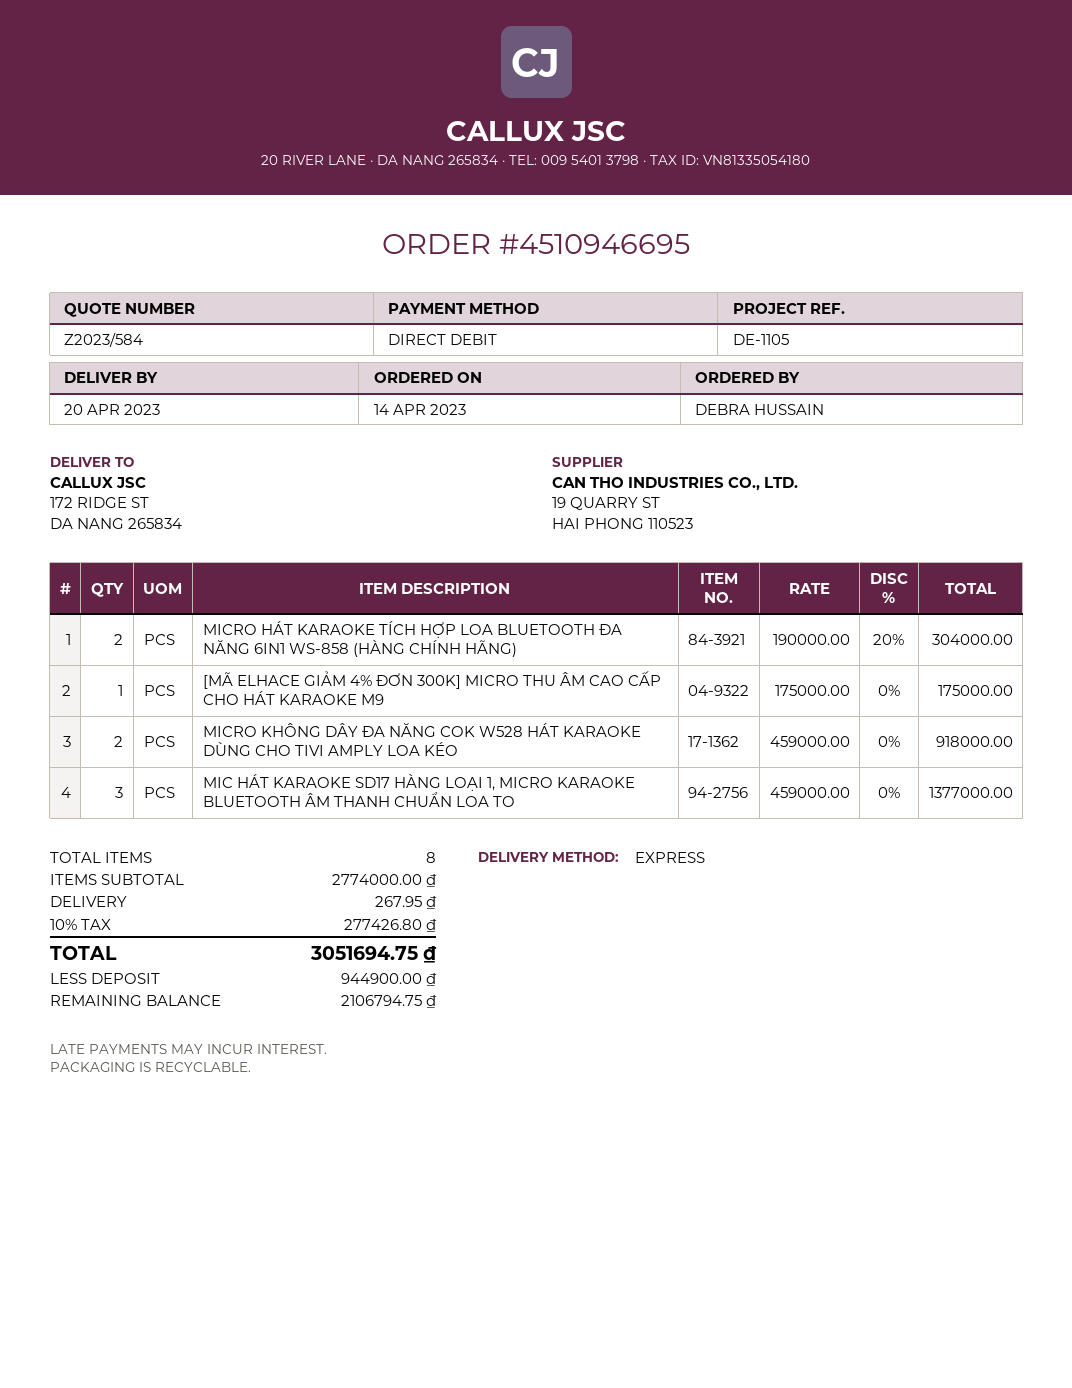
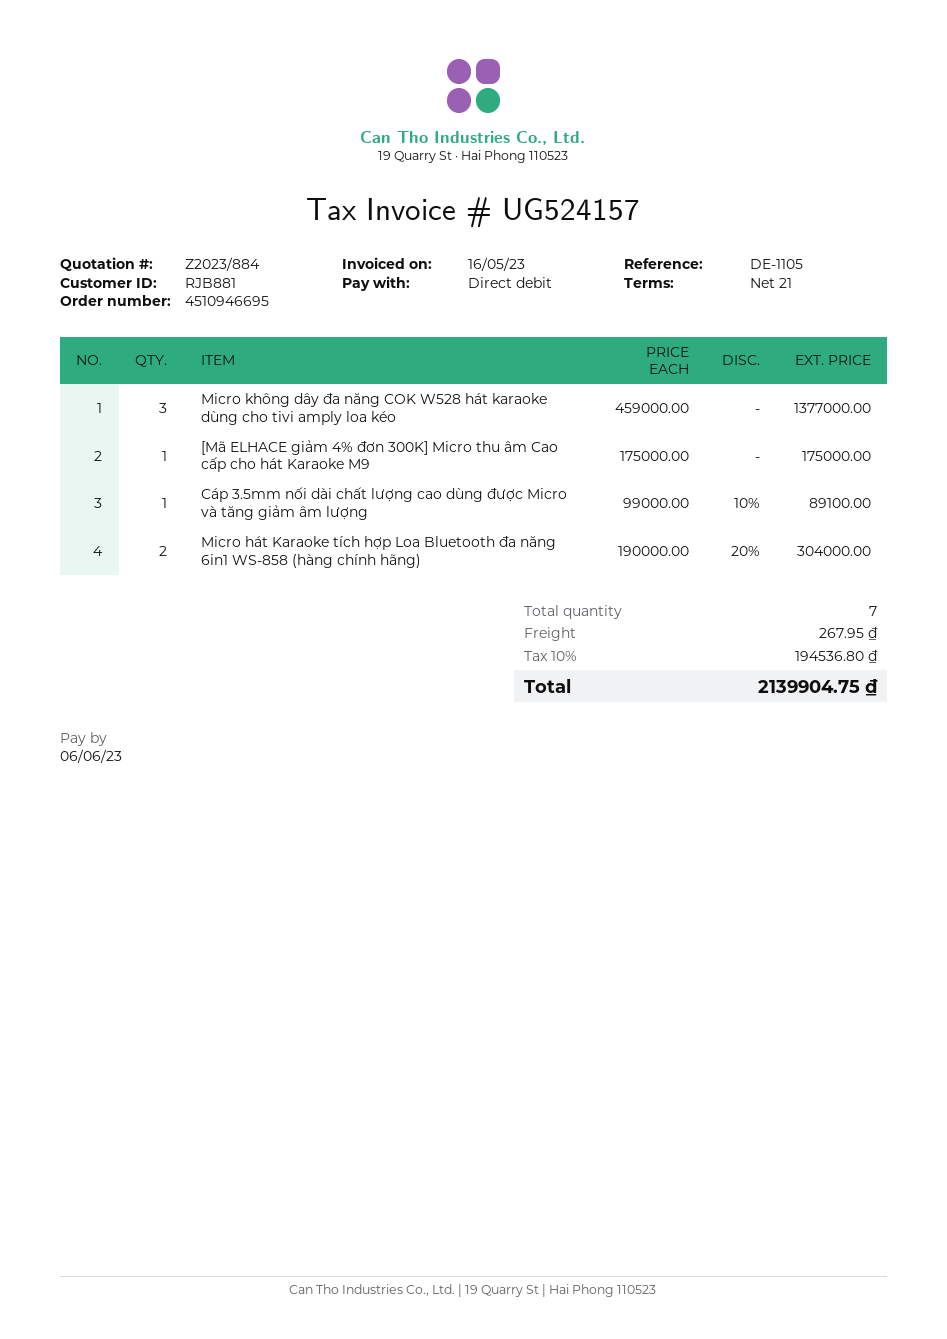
quote number: Z2023/584 -> Z2023/884
MICRO KHÔNG DÂY ĐA NĂNG COK W528 HÁT KARAOKE DÙNG CHO TIVI AMPLY LOA KÉO: 2 x 459000.00 = 918000.00 -> 3 x 459000.00 = 1377000.00
MIC HÁT KARAOKE SD17 HÀNG LOẠI 1, MICRO KARAOKE BLUETOOTH ÂM THANH CHUẨN LOA TO: 3 x 459000.00 = 1377000.00 -> none
Cáp 3.5mm nối dài chất lượng cao dùng được Micro và tăng giảm âm lượng: none -> 1 x 99000.00 - 10% = 89100.00
total quantity: 8 -> 7
tax: 10% = 277426.80 -> 10% = 194536.80
total: 3051694.75 -> 2139904.75

